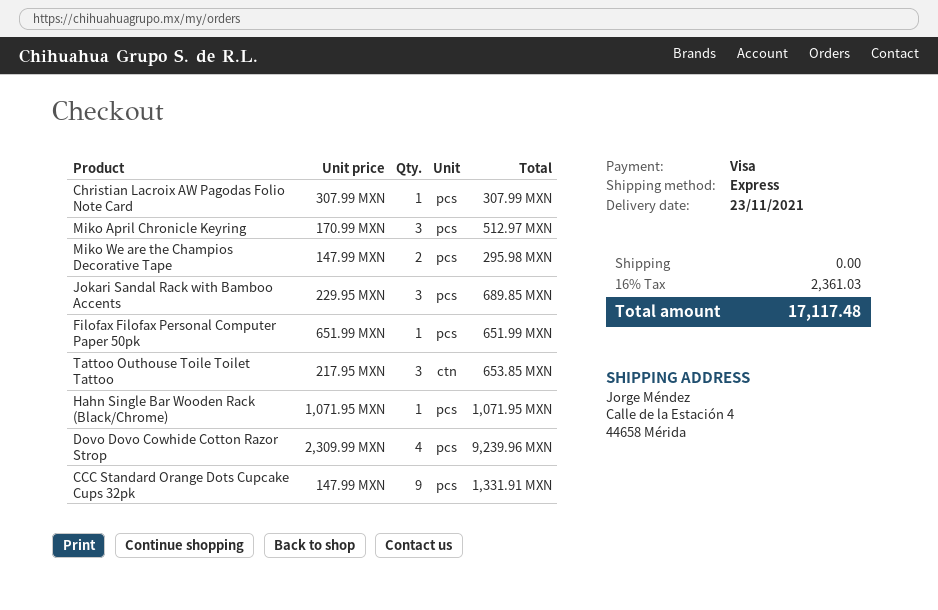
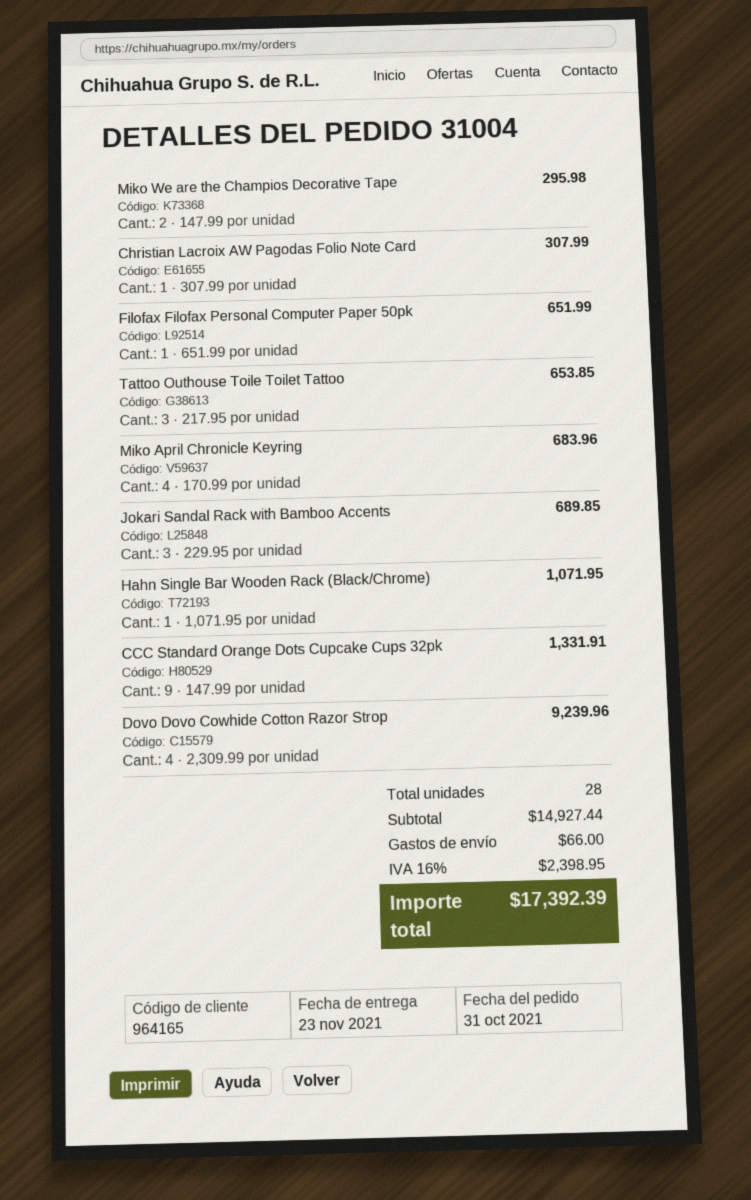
Miko April Chronicle Keyring: 3 x 170.99 = 512.97 -> 4 x 170.99 = 683.96
shipping: 0.00 -> 66.00
tax: 16% = 2361.03 -> 16% = 2398.95
total: 17117.48 -> 17392.39

